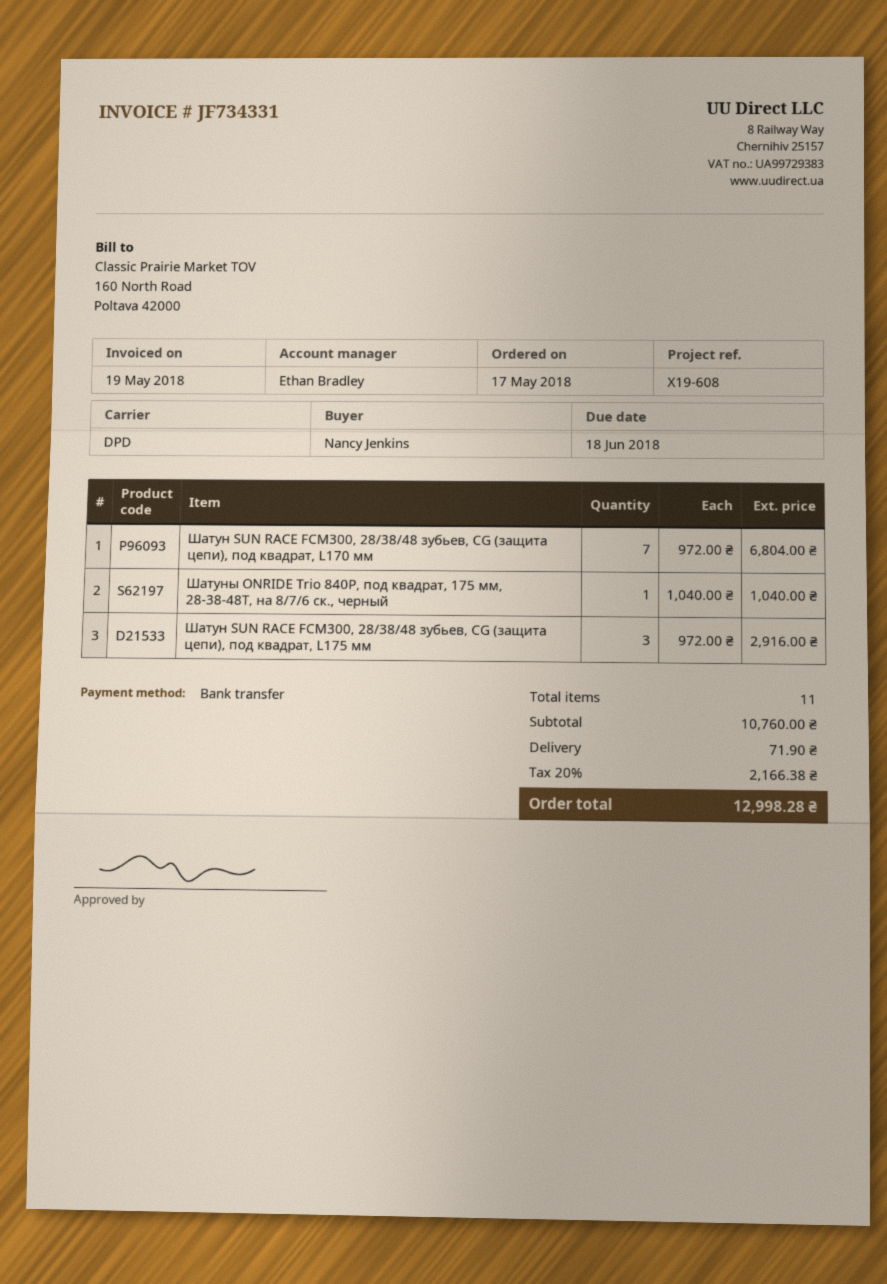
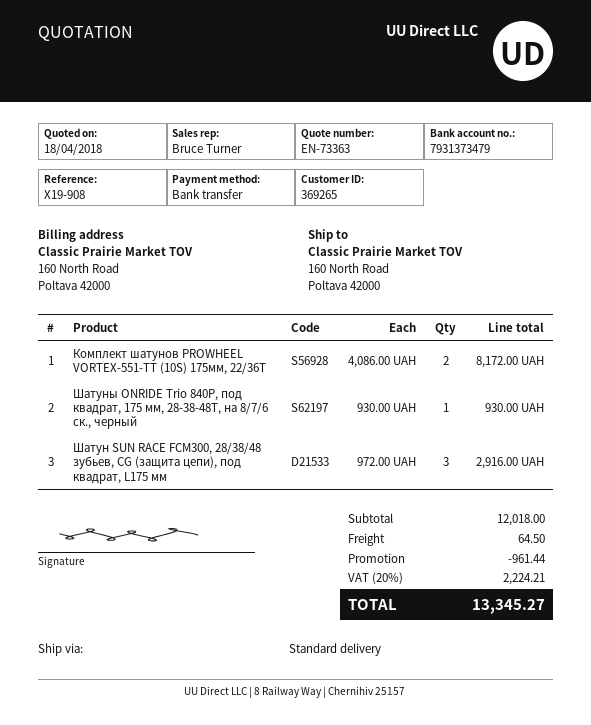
reference: X19-608 -> X19-908
sales rep: Ethan Bradley -> Bruce Turner
shipping method: DPD -> standard
Шатун SUN RACE FCM300, 28/38/48 зубьев, CG (защита цепи), под квадрат, L170 мм: 7 x 972.00 = 6804.00 -> none
Шатуны ONRIDE Trio 840P, под квадрат, 175 мм, 28-38-48Т, на 8/7/6 ск., черный: 1 x 1040.00 = 1040.00 -> 1 x 930.00 = 930.00
Комплект шатунов PROWHEEL VORTEX-551-TT (10S) 175мм, 22/36T: none -> 2 x 4086.00 = 8172.00
subtotal: 10760.00 -> 12018.00
discount: none -> 961.44
shipping: 71.90 -> 64.50
tax: 20% = 2166.38 -> 20% = 2224.21
total: 12998.28 -> 13345.27

